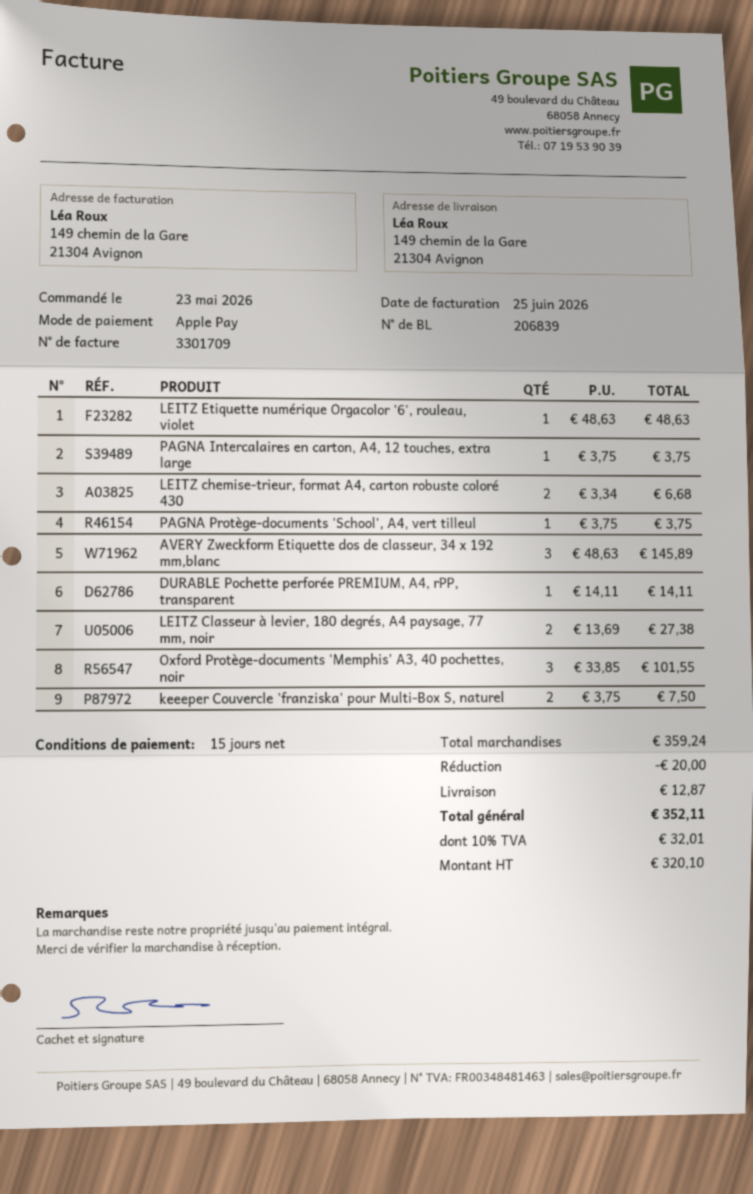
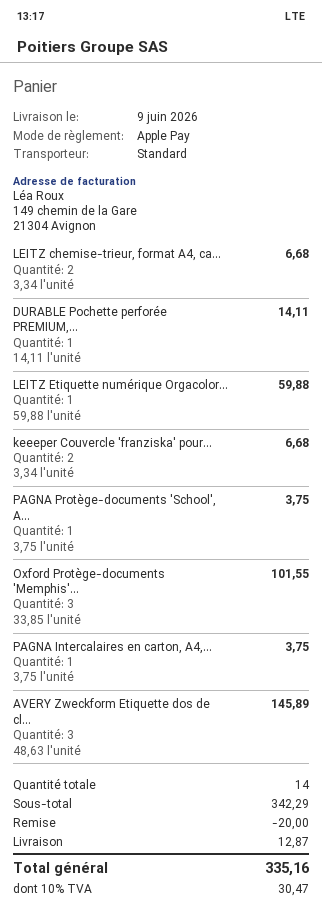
LEITZ Etiquette numérique Orgacolor '6', rouleau, violet: 1 x 48.63 = 48.63 -> 1 x 59.88 = 59.88
LEITZ Classeur à levier, 180 degrés, A4 paysage, 77 mm, noir: 2 x 13.69 = 27.38 -> none
keeeper Couvercle 'franziska' pour Multi-Box S, naturel: 2 x 3.75 = 7.50 -> 2 x 3.34 = 6.68
subtotal: 359.24 -> 342.29
tax: 10% = 32.01 -> 10% = 30.47
total: 352.11 -> 335.16

